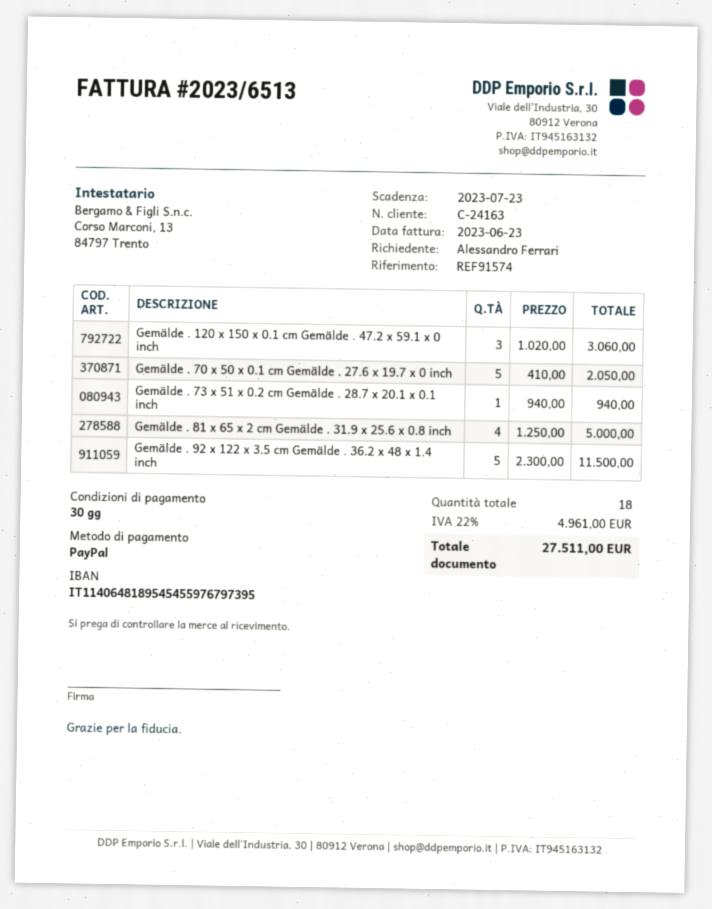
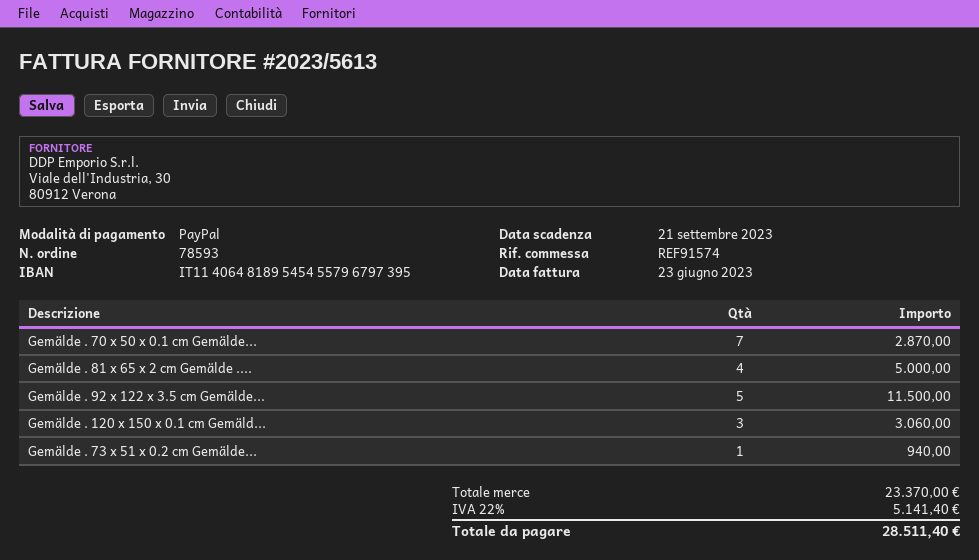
invoice number: 2023/6513 -> 2023/5613
due date: 2023-07-23 -> 2023-09-21
bank account: IT1140648189545455976797395 -> IT1140648189545455796797395
Gemälde . 70 x 50 x 0.1 cm Gemälde . 27.6 x 19.7 x 0 inch: 5 for 2050.00 -> 7 for 2870.00
tax: 22% = 4961.00 -> 22% = 5141.40
total: 27511.00 -> 28511.40

